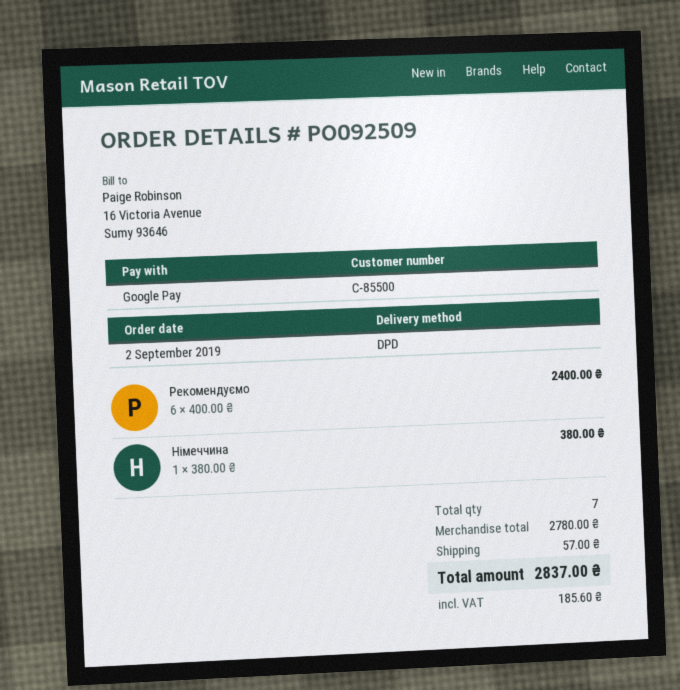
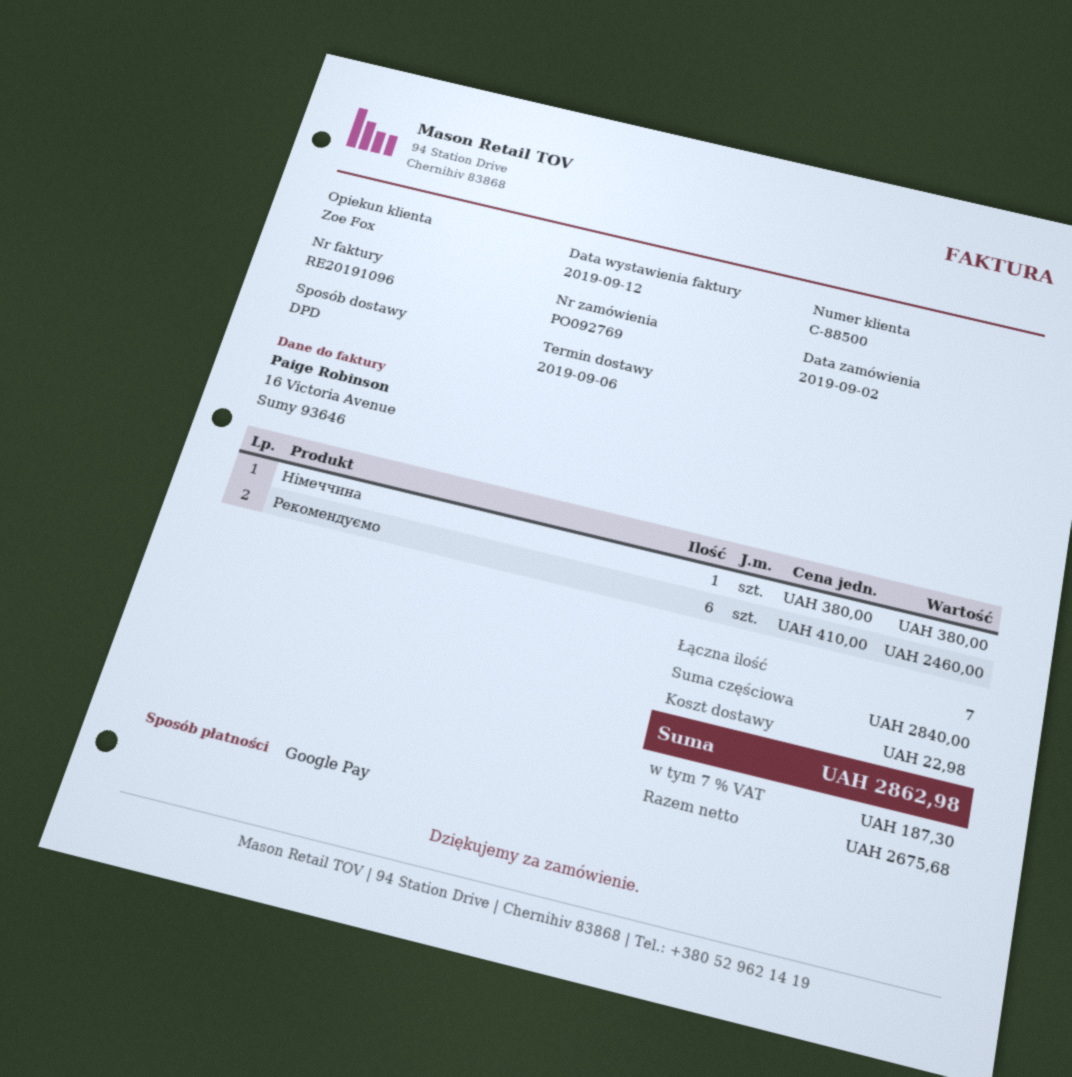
order number: PO092509 -> PO092769
customer number: C-85500 -> C-88500
Рекомендуємо: 6 x 400.00 = 2400.00 -> 6 x 410.00 = 2460.00
subtotal: 2780.00 -> 2840.00
shipping: 57.00 -> 22.98
tax: 185.60 -> 187.30
total: 2837.00 -> 2862.98

